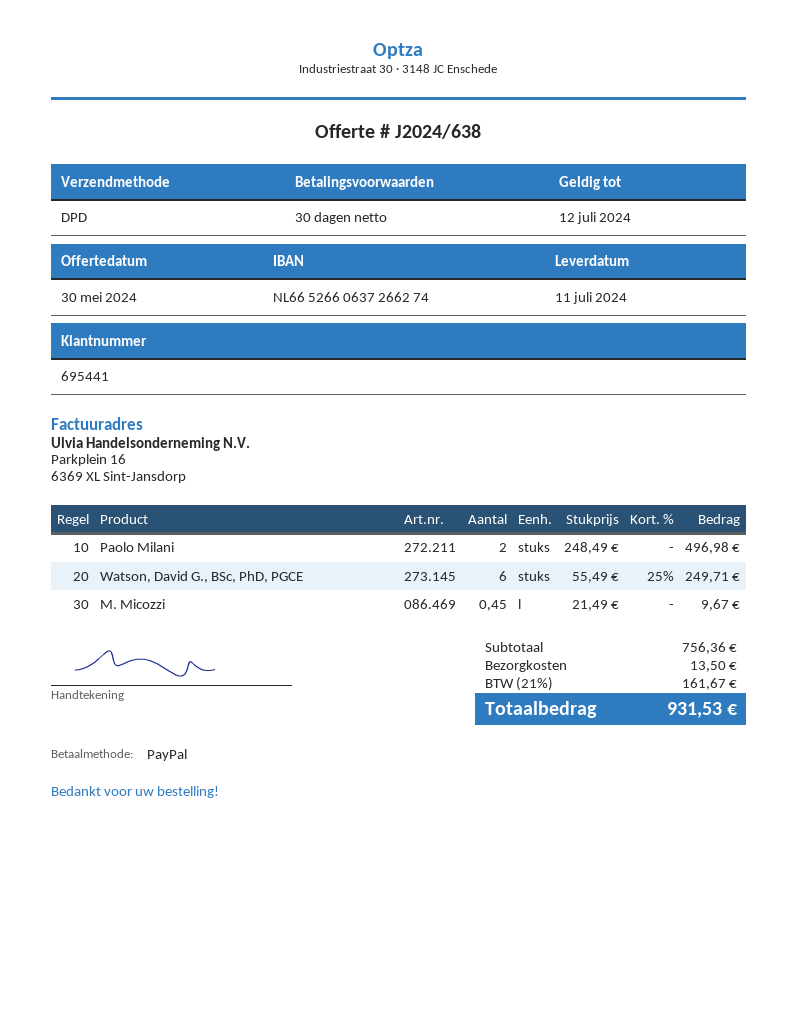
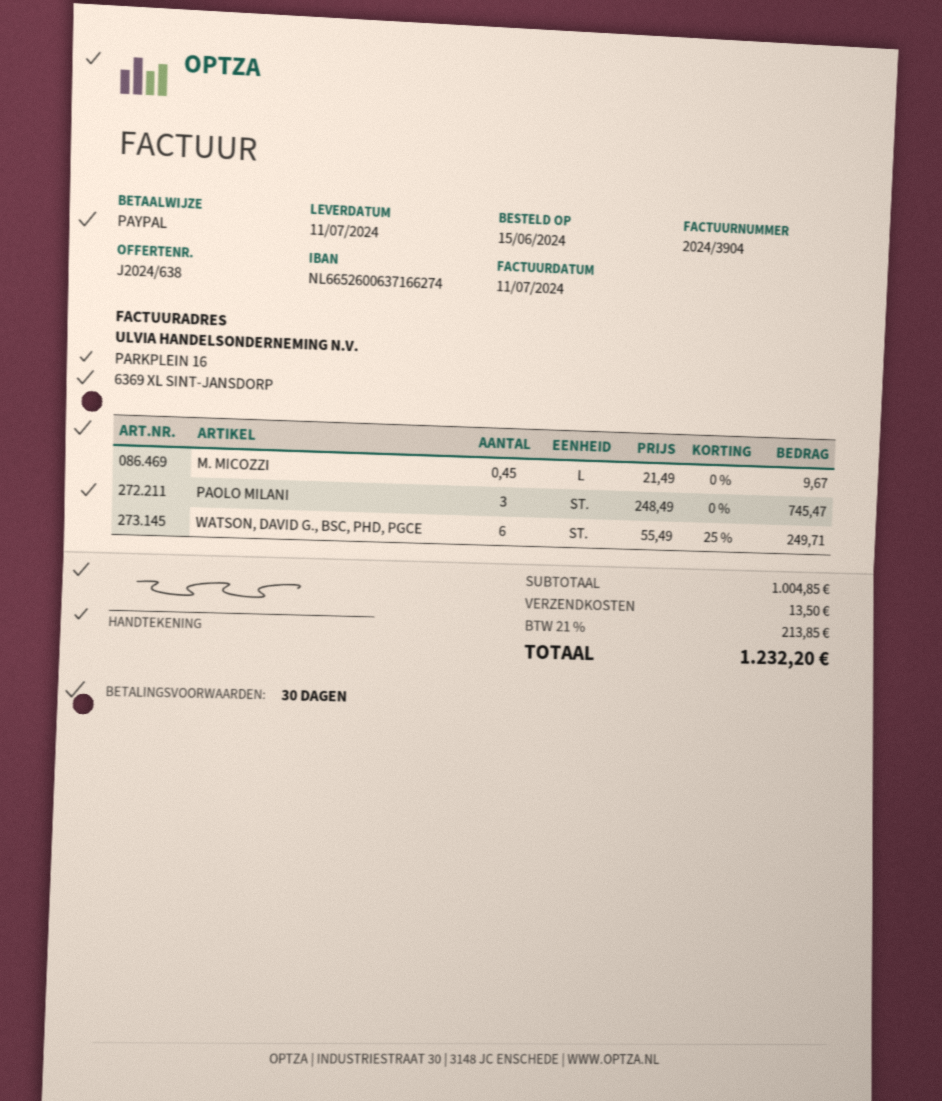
bank account: NL6652660637266274 -> NL6652600637166274
Paolo Milani: 2 x 248.49 = 496.98 -> 3 x 248.49 = 745.47
subtotal: 756.36 -> 1004.85
tax: 21% = 161.67 -> 21% = 213.85
total: 931.53 -> 1232.20

